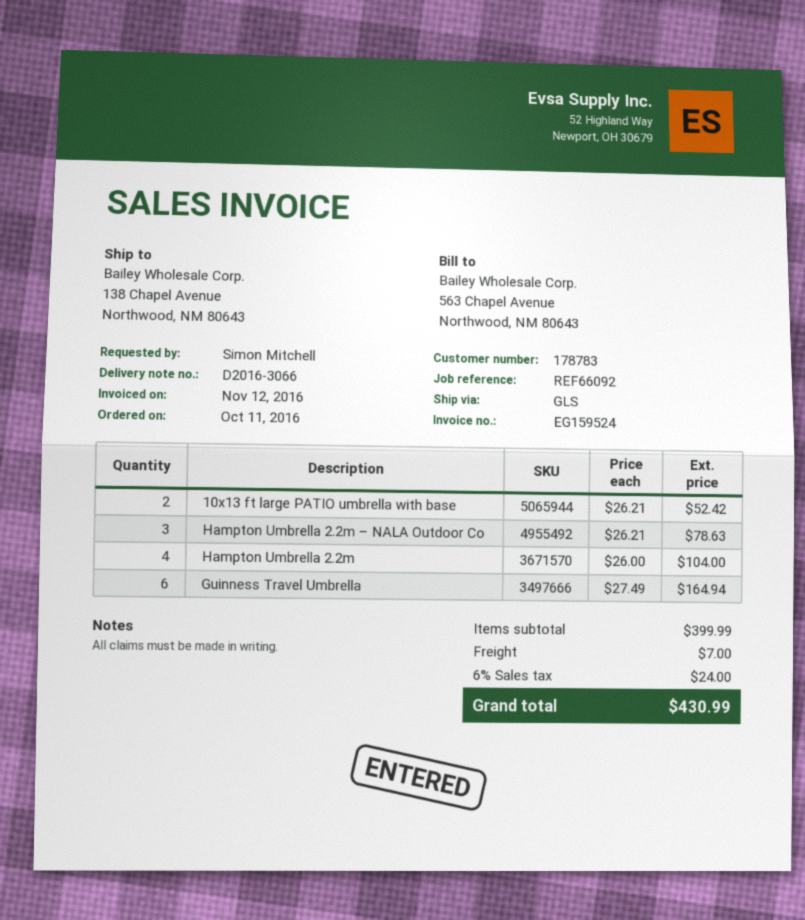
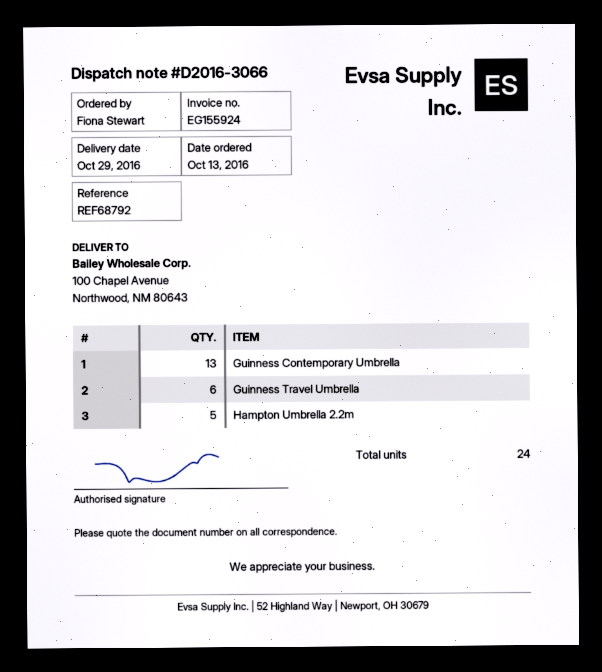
order date: 2016-10-11 -> 2016-10-13
invoice number: EG159524 -> EG155924
reference: REF66092 -> REF68792
ordered by: Simon Mitchell -> Fiona Stewart
ship to: 138 Chapel Avenue, Northwood, NM 80643 -> 100 Chapel Avenue, Northwood, NM 80643
10x13 ft large PATIO umbrella with base: 2 -> none
Hampton Umbrella 2.2m – NALA Outdoor Co: 3 -> none
Hampton Umbrella 2.2m: 4 -> 5
Guinness Contemporary Umbrella: none -> 13

